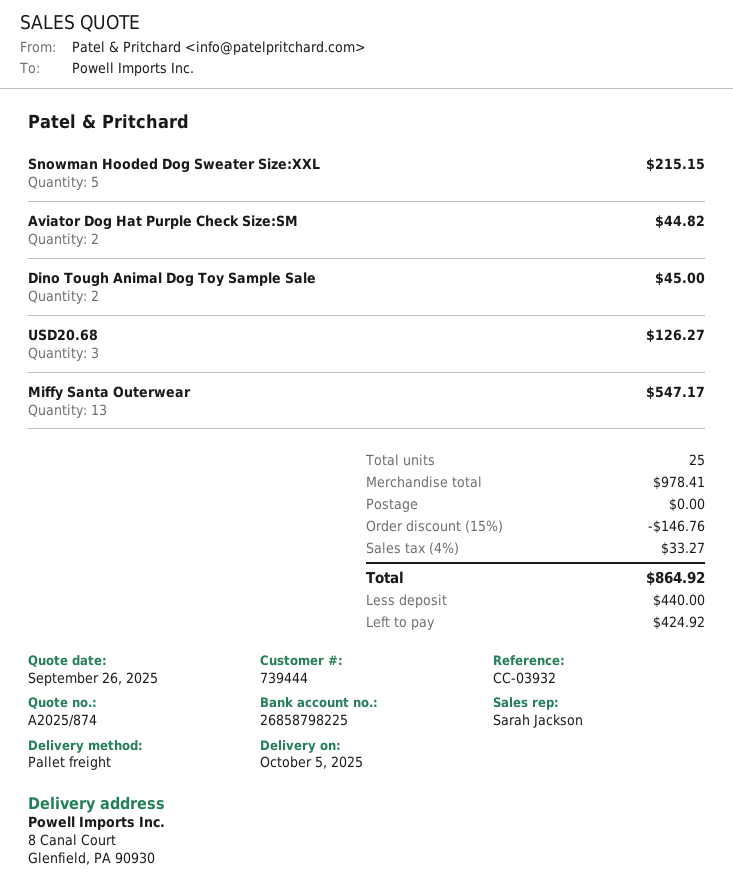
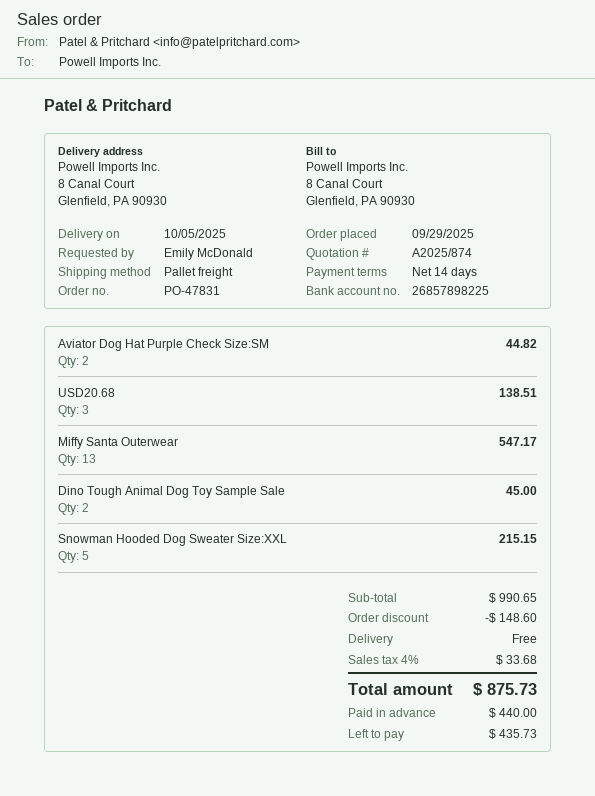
bank account: 26858798225 -> 26857898225
USD20.68: 3 for 126.27 -> 3 for 138.51
subtotal: 978.41 -> 990.65
discount: 146.76 -> 148.60
tax: 4% = 33.27 -> 4% = 33.68
total: 864.92 -> 875.73
balance: 424.92 -> 435.73

